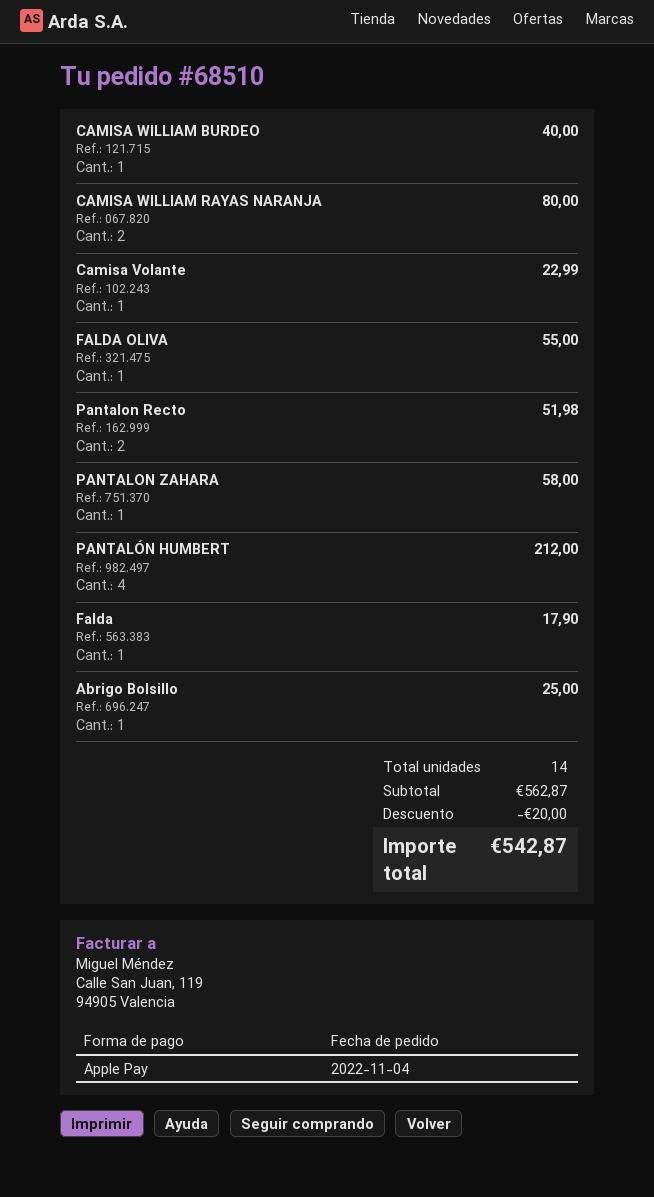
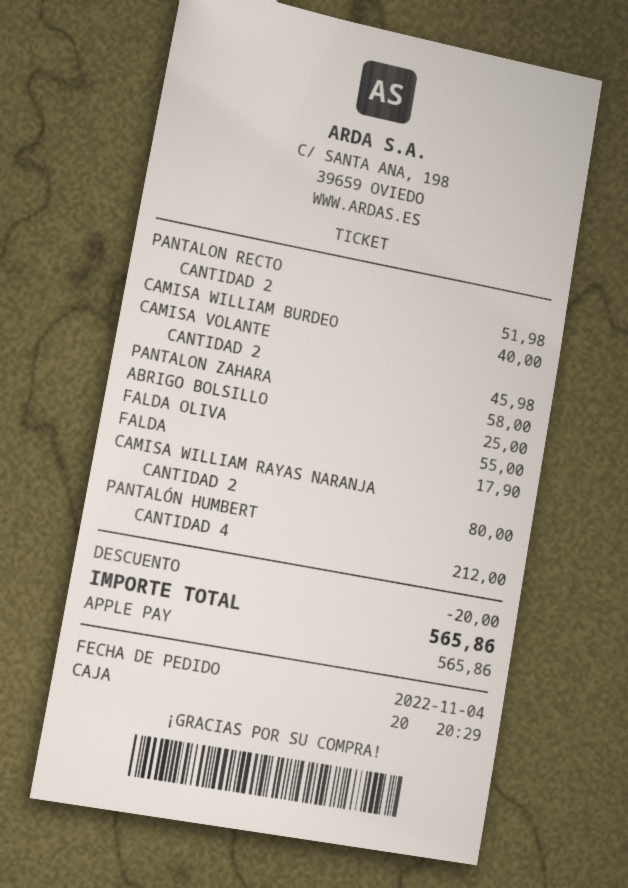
Camisa Volante: 1 for 22.99 -> 2 for 45.98
total: 542.87 -> 565.86

